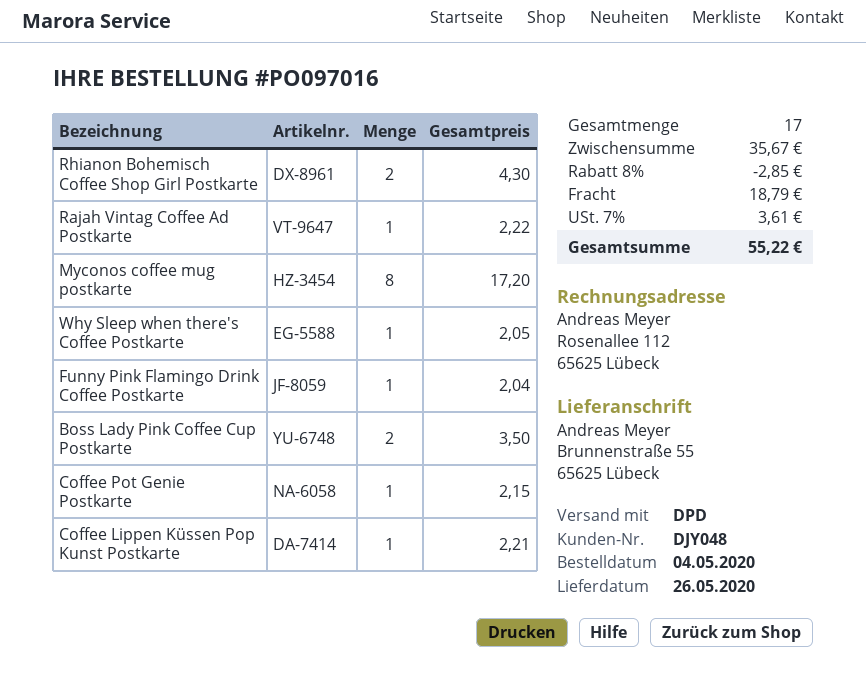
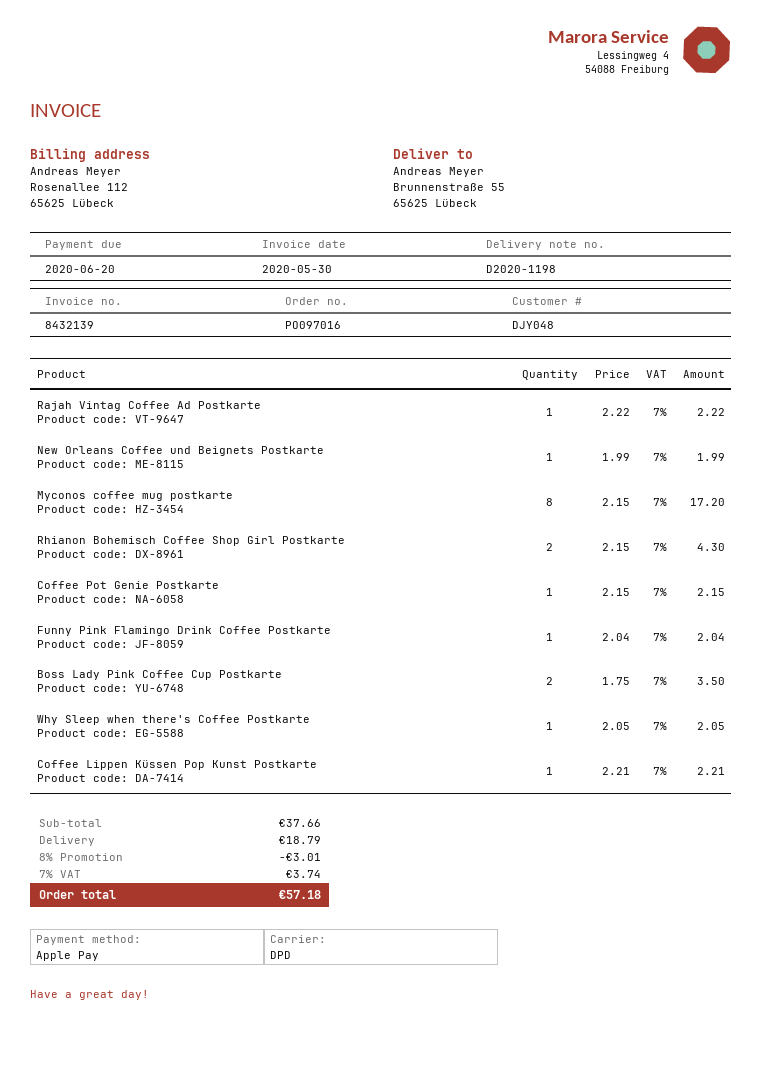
New Orleans Coffee und Beignets Postkarte: none -> 1 for 1.99
subtotal: 35.67 -> 37.66
discount: 8% = 2.85 -> 8% = 3.01
tax: 7% = 3.61 -> 7% = 3.74
total: 55.22 -> 57.18

